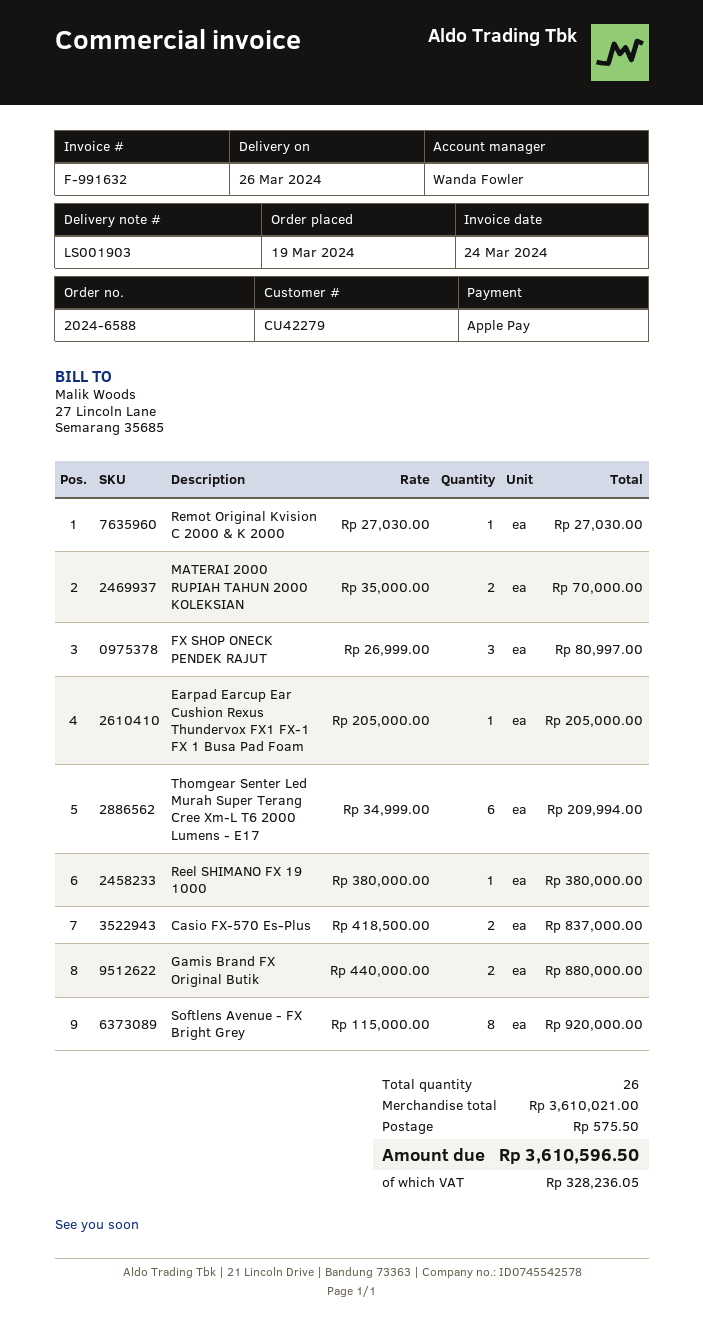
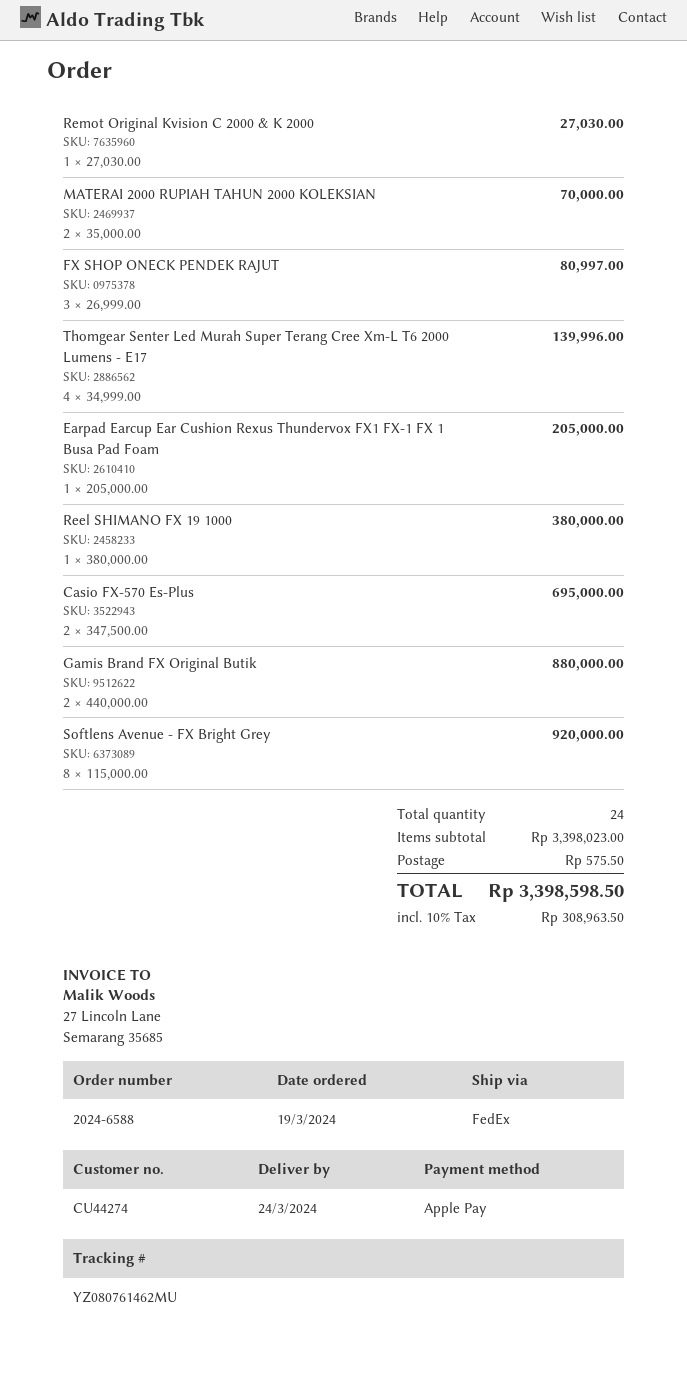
delivery date: 2024-03-26 -> 2024-03-24
customer number: CU42279 -> CU44274
Thomgear Senter Led Murah Super Terang Cree Xm-L T6 2000 Lumens - E17: 6 x 34999.00 = 209994.00 -> 4 x 34999.00 = 139996.00
Casio FX-570 Es-Plus: 2 x 418500.00 = 837000.00 -> 2 x 347500.00 = 695000.00
total quantity: 26 -> 24
subtotal: 3610021.00 -> 3398023.00
tax: 328236.05 -> 308963.50
total: 3610596.50 -> 3398598.50

